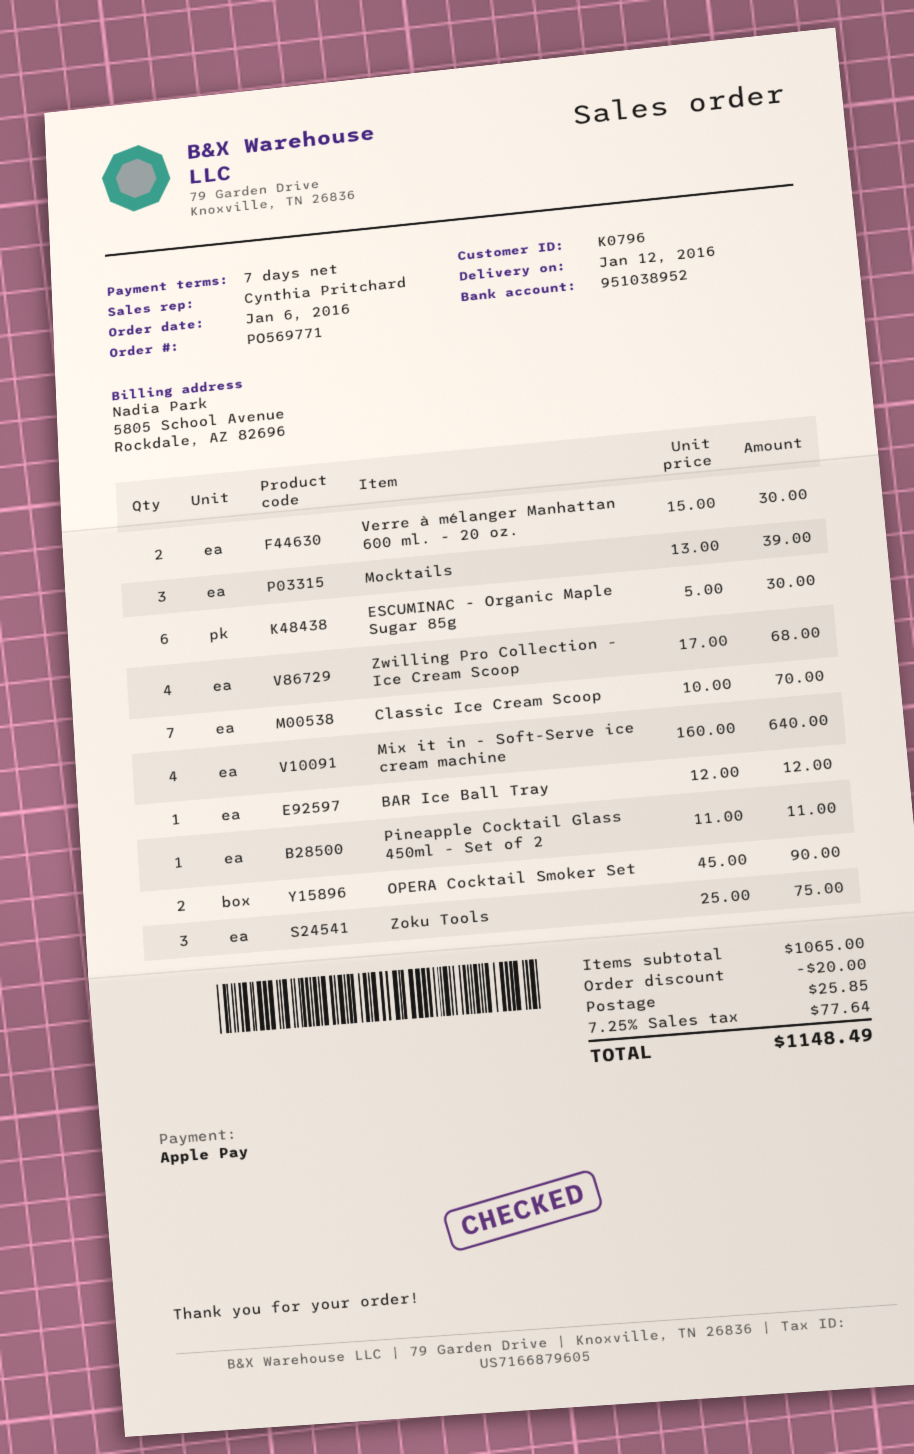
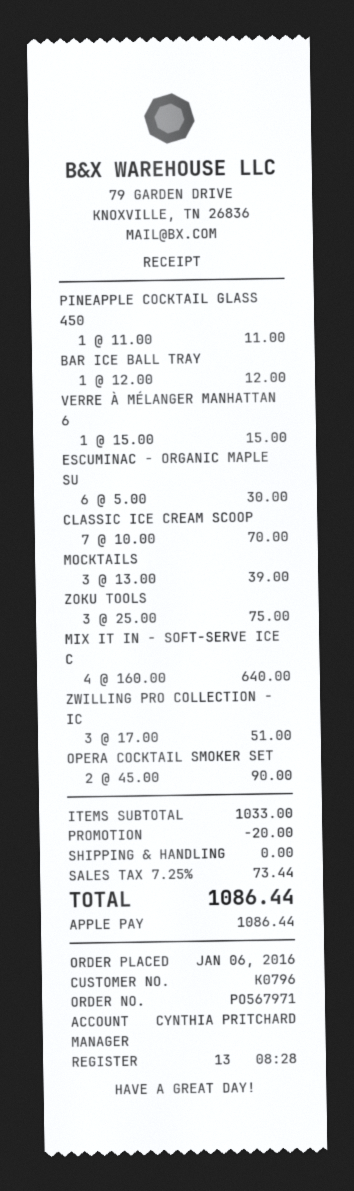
order number: PO569771 -> PO567971
Verre à mélanger Manhattan 600 ml. - 20 oz.: 2 x 15.00 = 30.00 -> 1 x 15.00 = 15.00
Zwilling Pro Collection - Ice Cream Scoop: 4 x 17.00 = 68.00 -> 3 x 17.00 = 51.00
subtotal: 1065.00 -> 1033.00
shipping: 25.85 -> 0.00
tax: 7.25% = 77.64 -> 7.25% = 73.44
total: 1148.49 -> 1086.44

